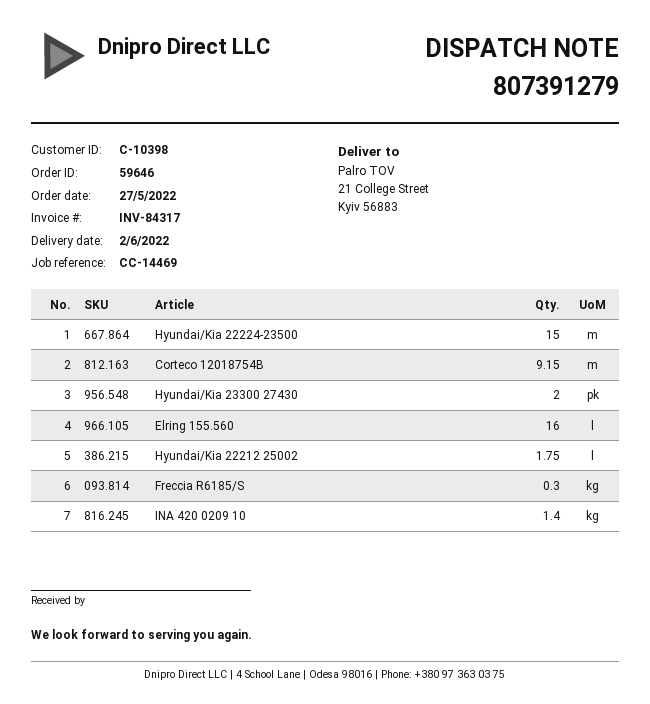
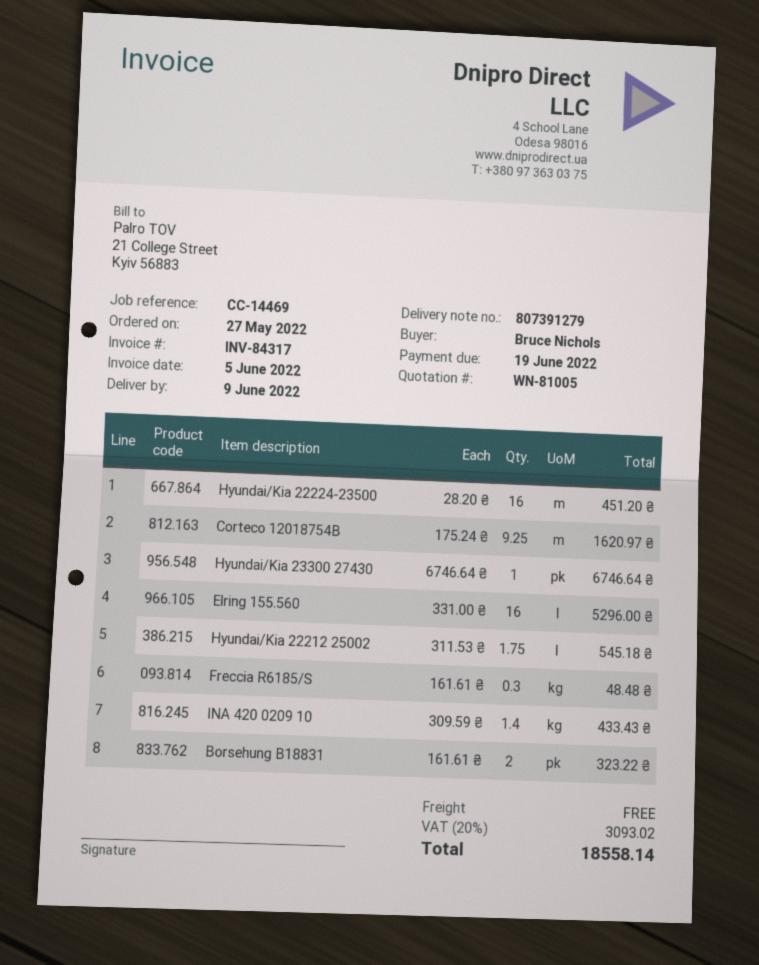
delivery date: 2022-06-02 -> 2022-06-09
Hyundai/Kia 22224-23500: 15 -> 16
Corteco 12018754B: 9.15 -> 9.25
Hyundai/Kia 23300 27430: 2 -> 1
Borsehung B18831: none -> 2

